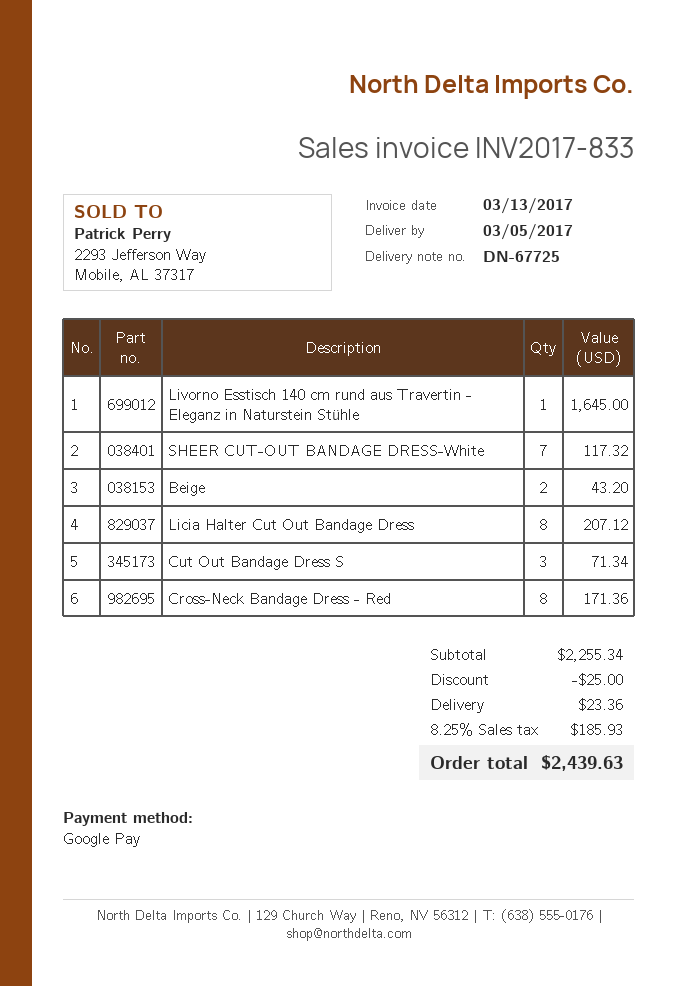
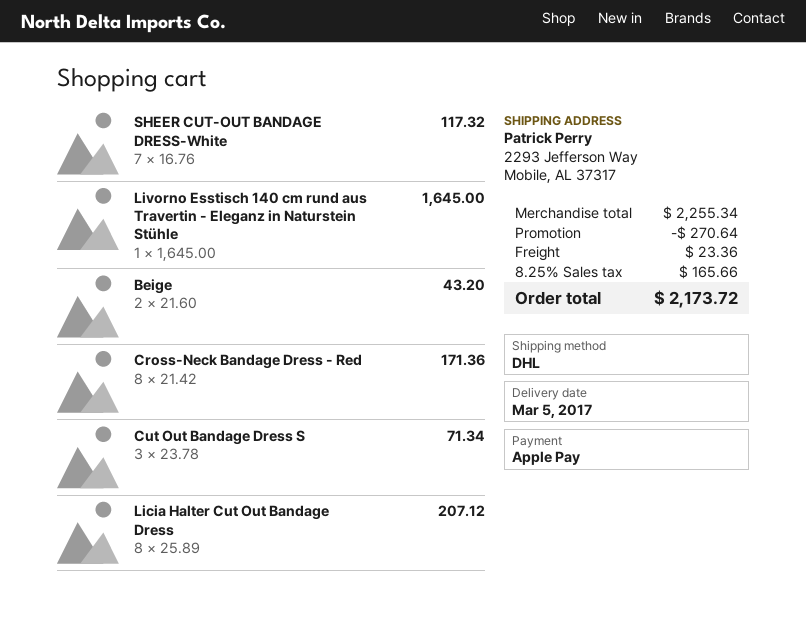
payment method: Google Pay -> Apple Pay
discount: 25.00 -> 270.64
tax: 8.25% = 185.93 -> 8.25% = 165.66
total: 2439.63 -> 2173.72

